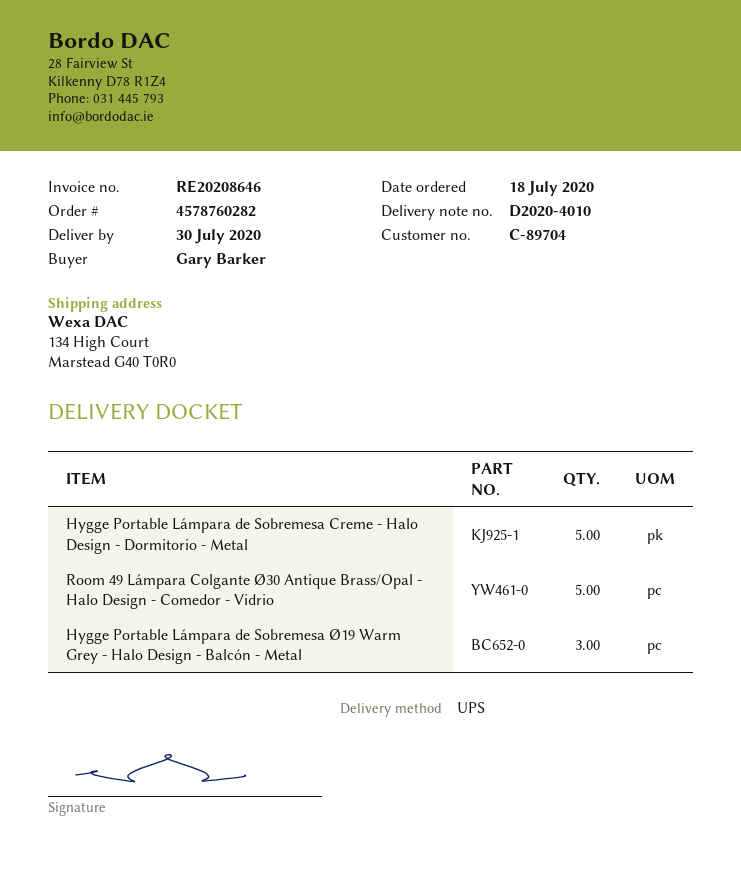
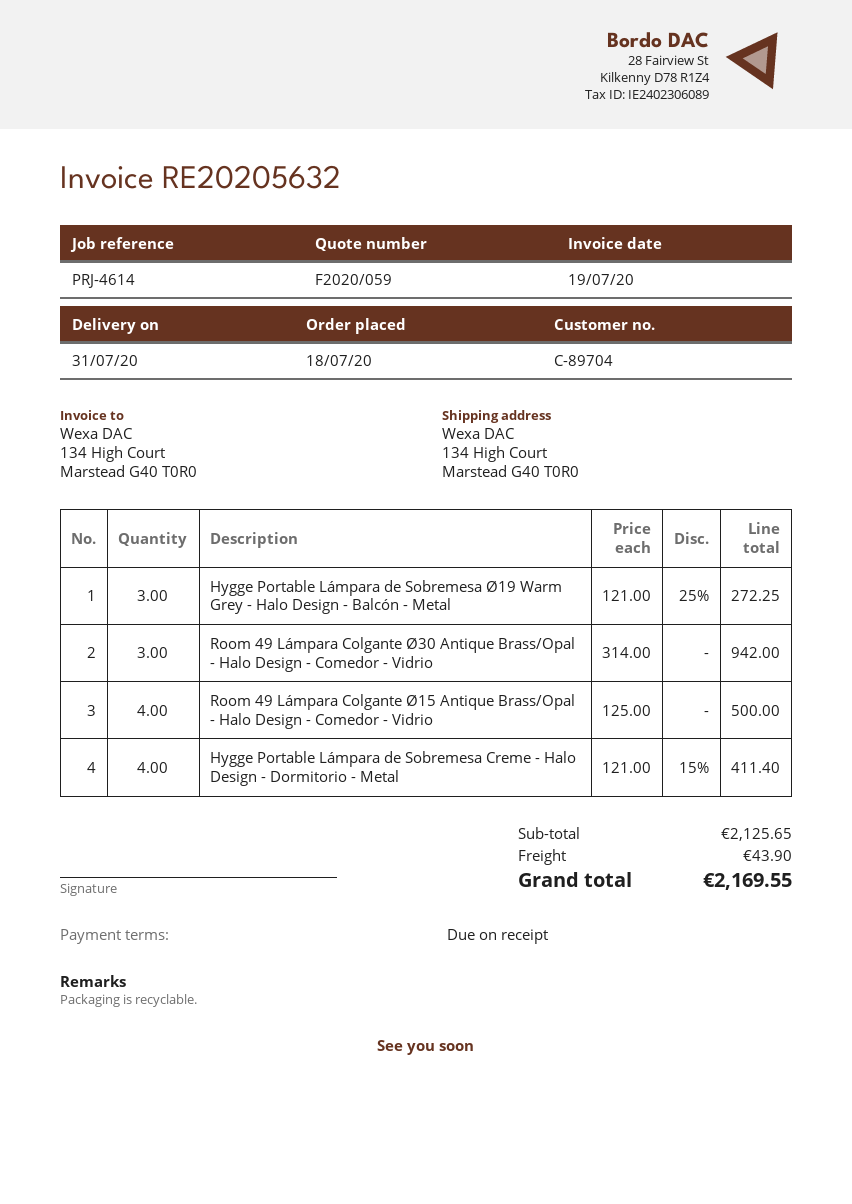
delivery date: 2020-07-30 -> 2020-07-31
invoice number: RE20208646 -> RE20205632
Hygge Portable Lámpara de Sobremesa Creme - Halo Design - Dormitorio - Metal: 5 -> 4
Room 49 Lámpara Colgante Ø30 Antique Brass/Opal - Halo Design - Comedor - Vidrio: 5 -> 3
Room 49 Lámpara Colgante Ø15 Antique Brass/Opal - Halo Design - Comedor - Vidrio: none -> 4

